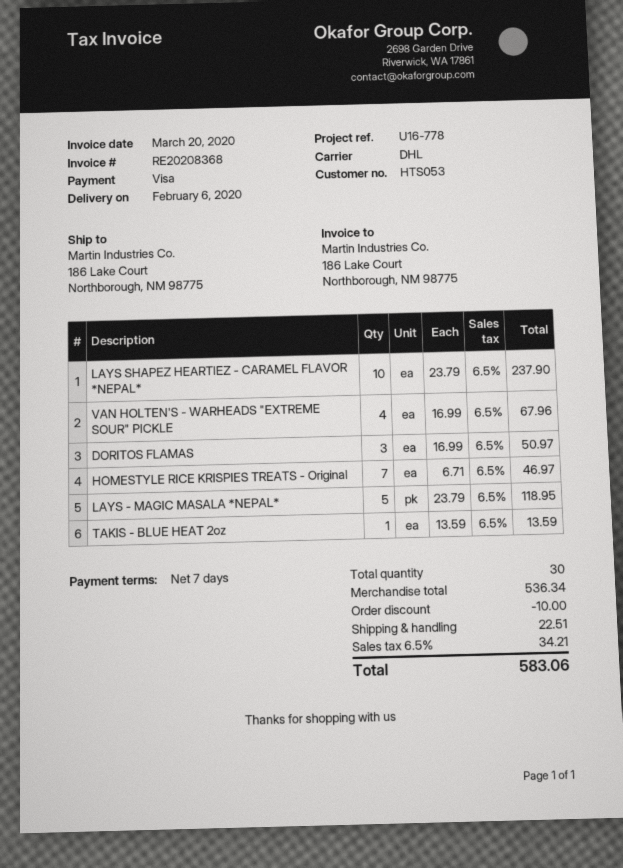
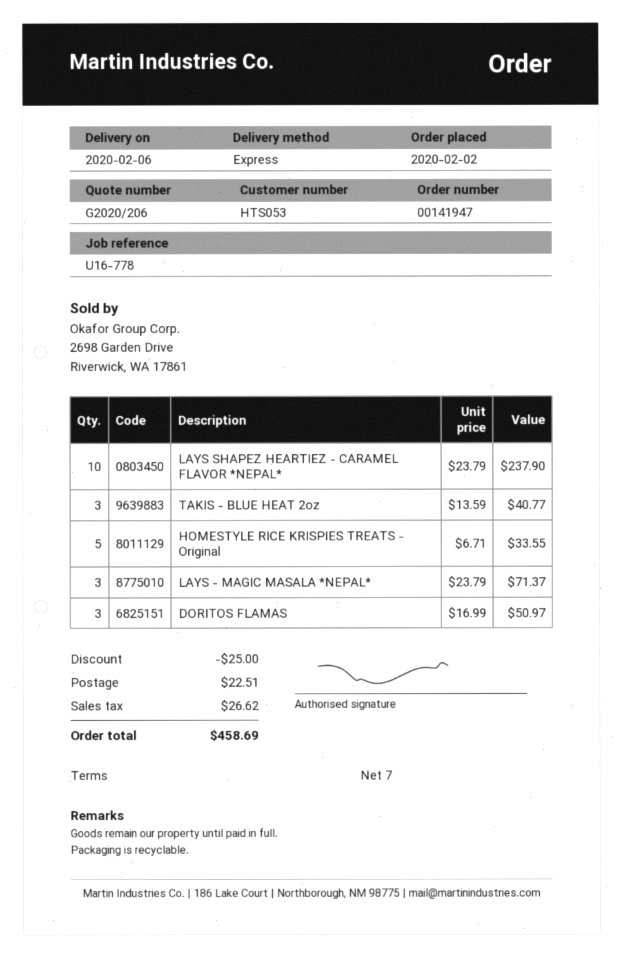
shipping method: DHL -> express
VAN HOLTEN'S - WARHEADS "EXTREME SOUR" PICKLE: 4 x 16.99 = 67.96 -> none
HOMESTYLE RICE KRISPIES TREATS - Original: 7 x 6.71 = 46.97 -> 5 x 6.71 = 33.55
LAYS - MAGIC MASALA *NEPAL*: 5 x 23.79 = 118.95 -> 3 x 23.79 = 71.37
TAKIS - BLUE HEAT 2oz: 1 x 13.59 = 13.59 -> 3 x 13.59 = 40.77
discount: 10.00 -> 25.00
tax: 34.21 -> 26.62
total: 583.06 -> 458.69

